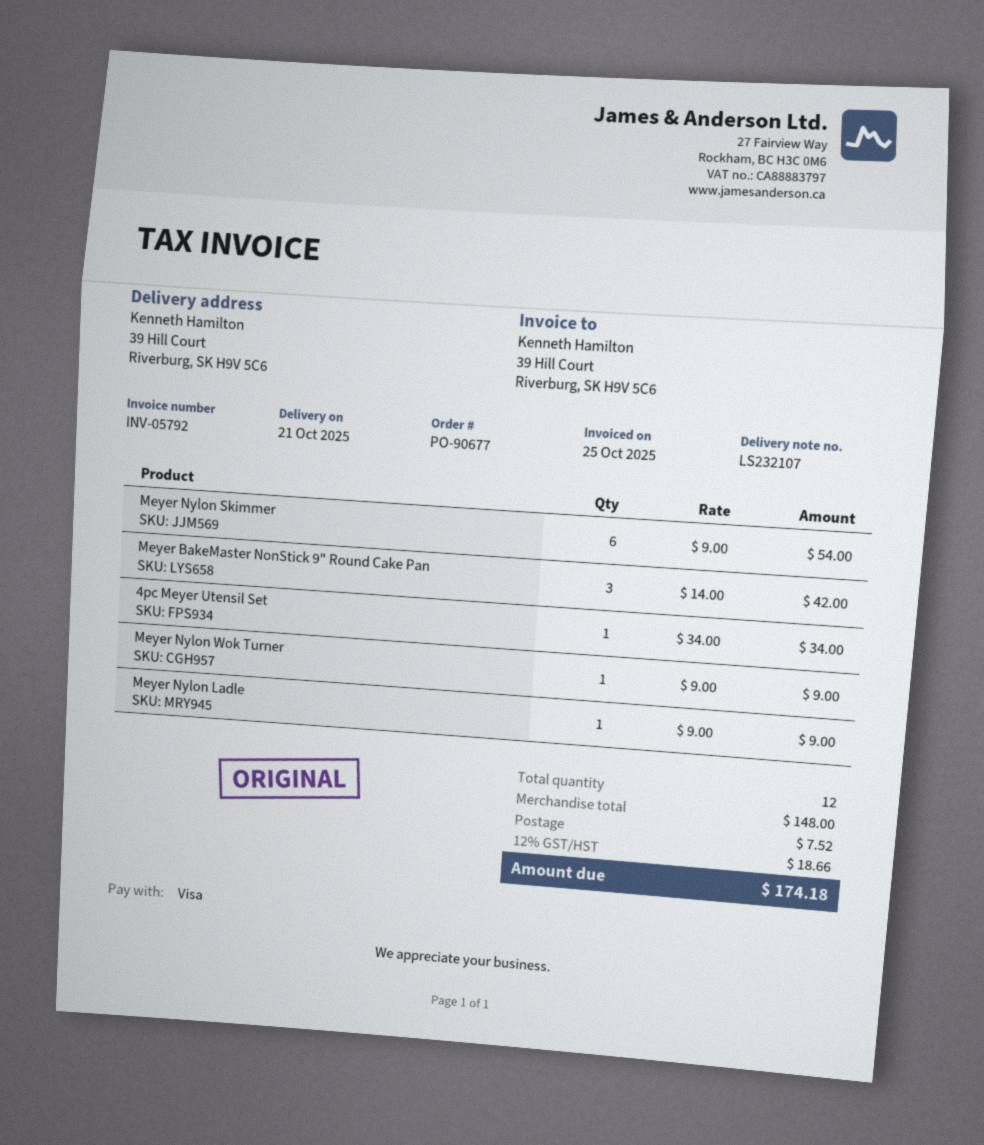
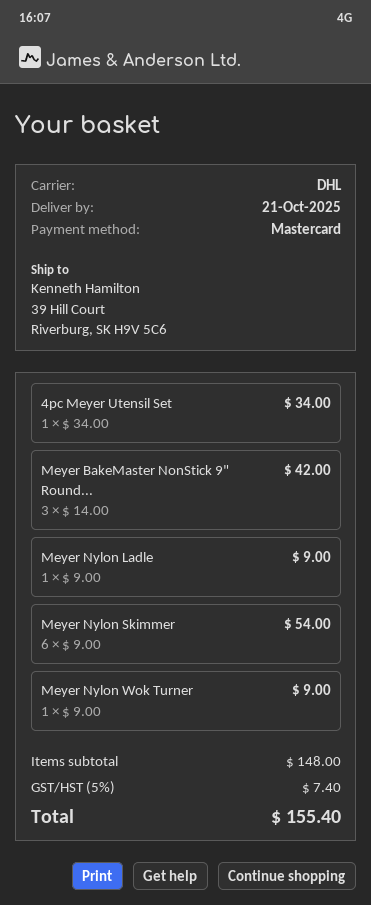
payment method: Visa -> Mastercard
shipping: 7.52 -> none
tax: 12% = 18.66 -> 5% = 7.40
total: 174.18 -> 155.40

